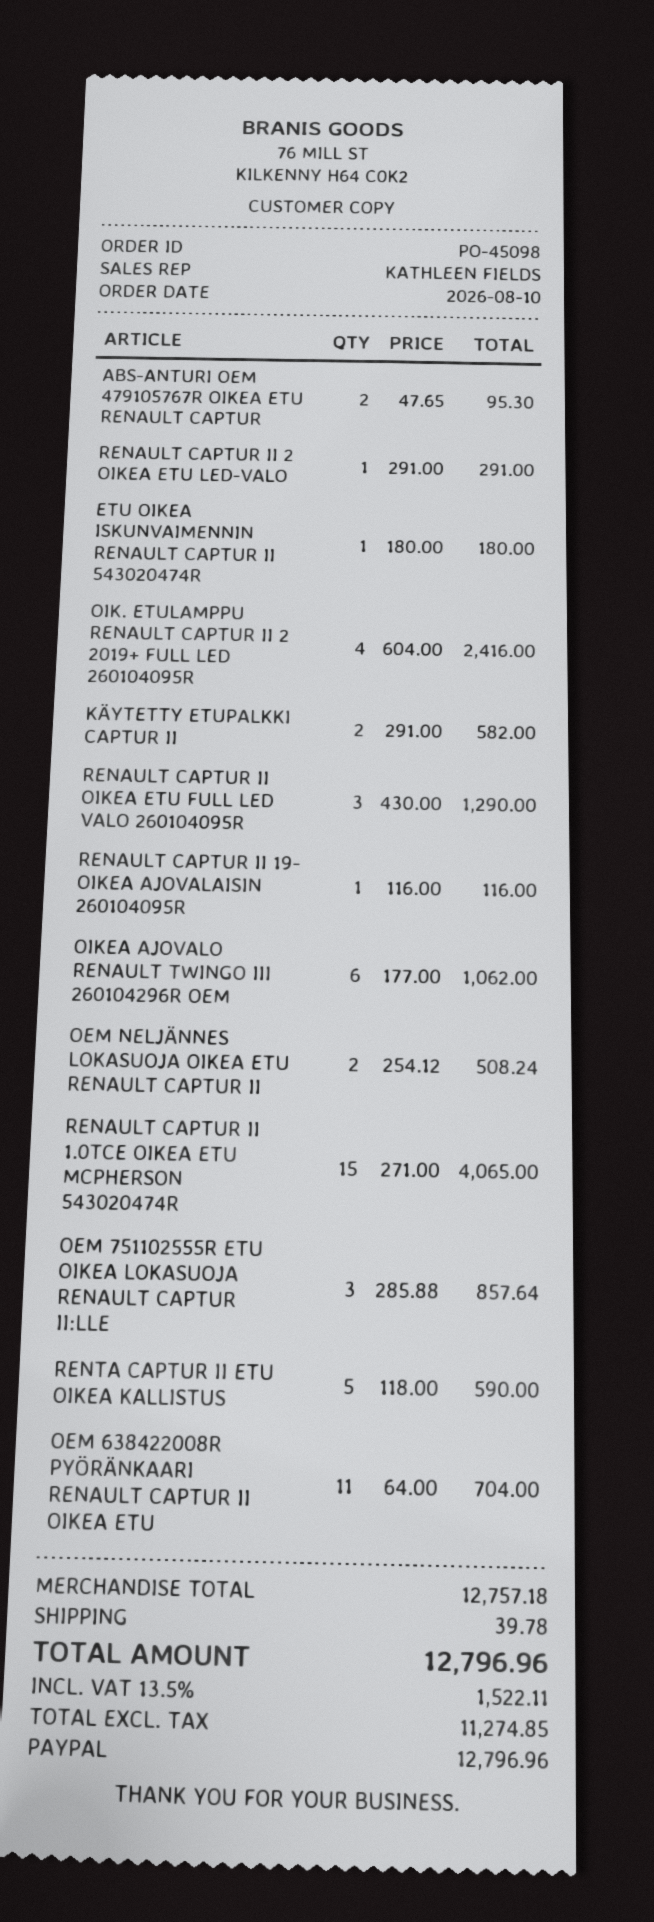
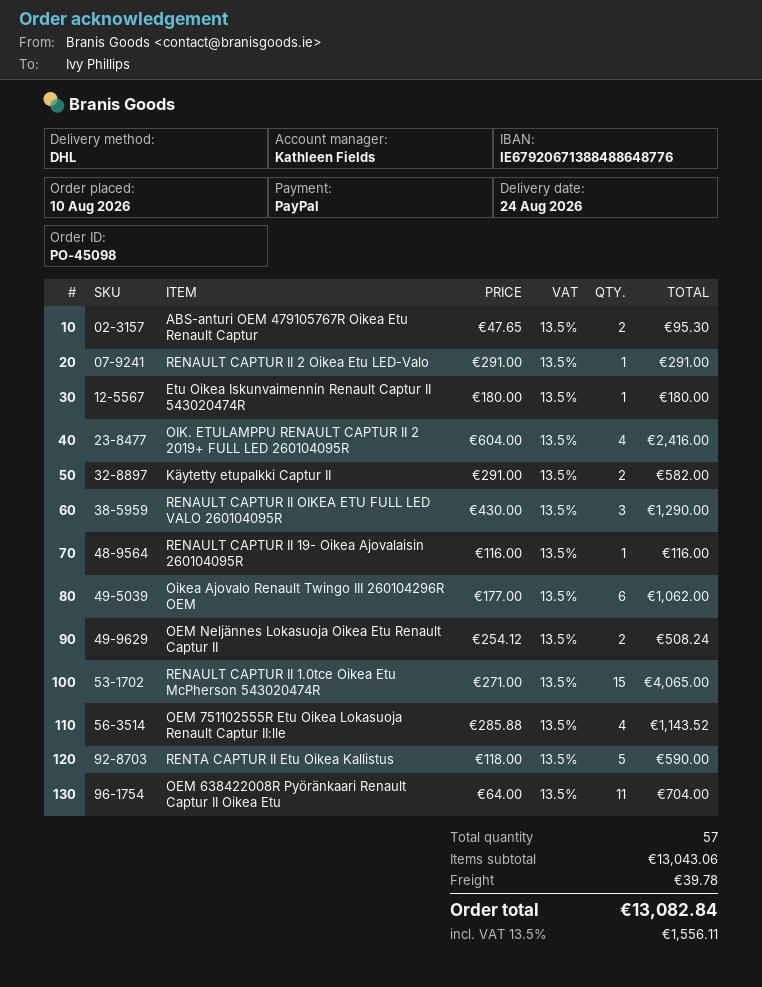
OEM 751102555R ETU OIKEA LOKASUOJA RENAULT CAPTUR II:LLE: 3 x 285.88 = 857.64 -> 4 x 285.88 = 1143.52
subtotal: 12757.18 -> 13043.06
tax: 13.5% = 1522.11 -> 13.5% = 1556.11
total: 12796.96 -> 13082.84

